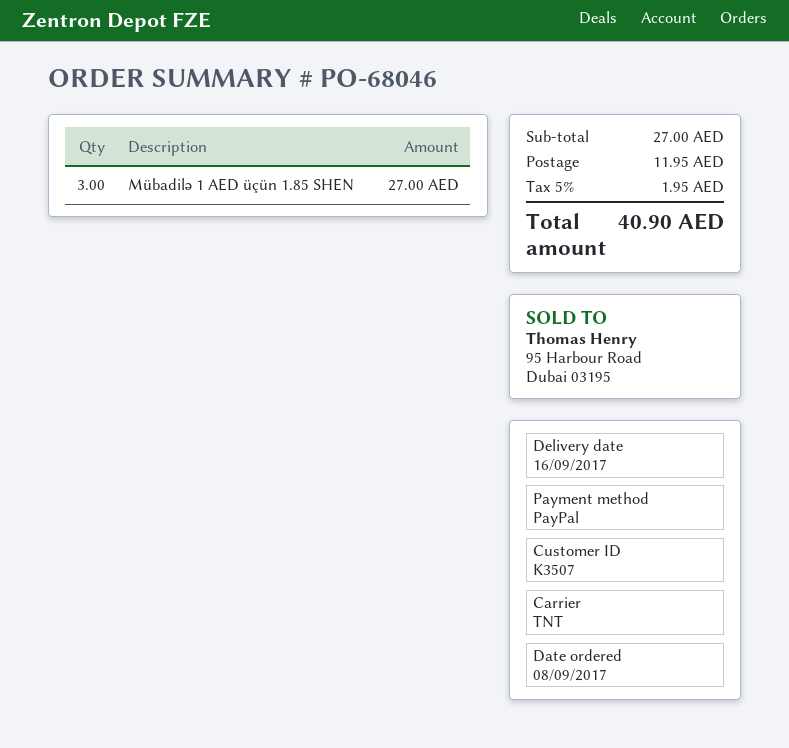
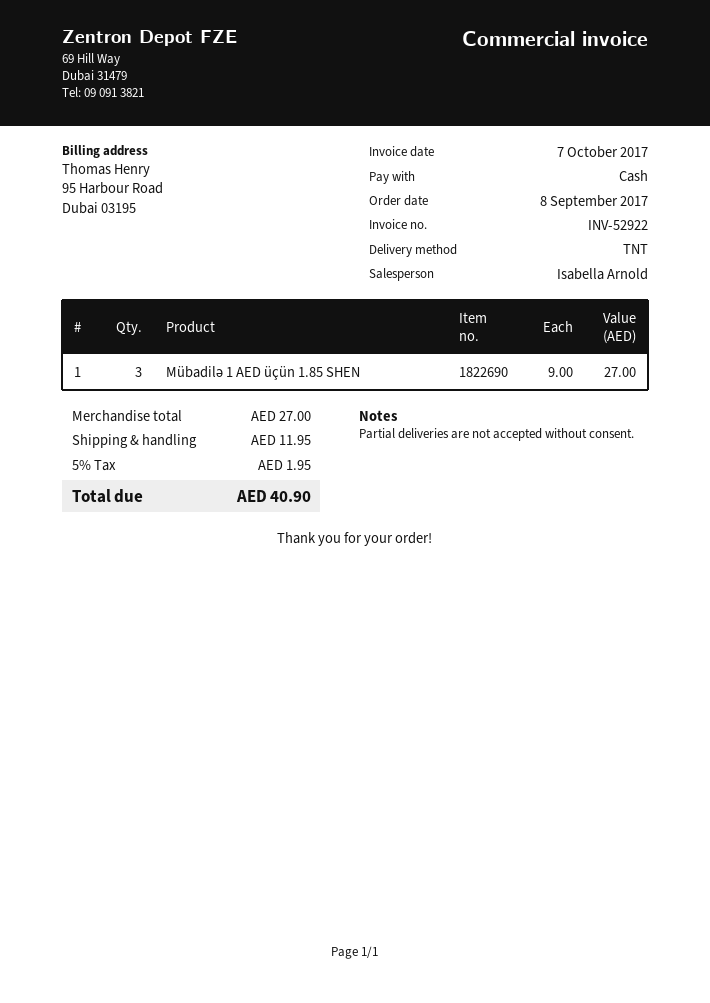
payment method: PayPal -> cash

